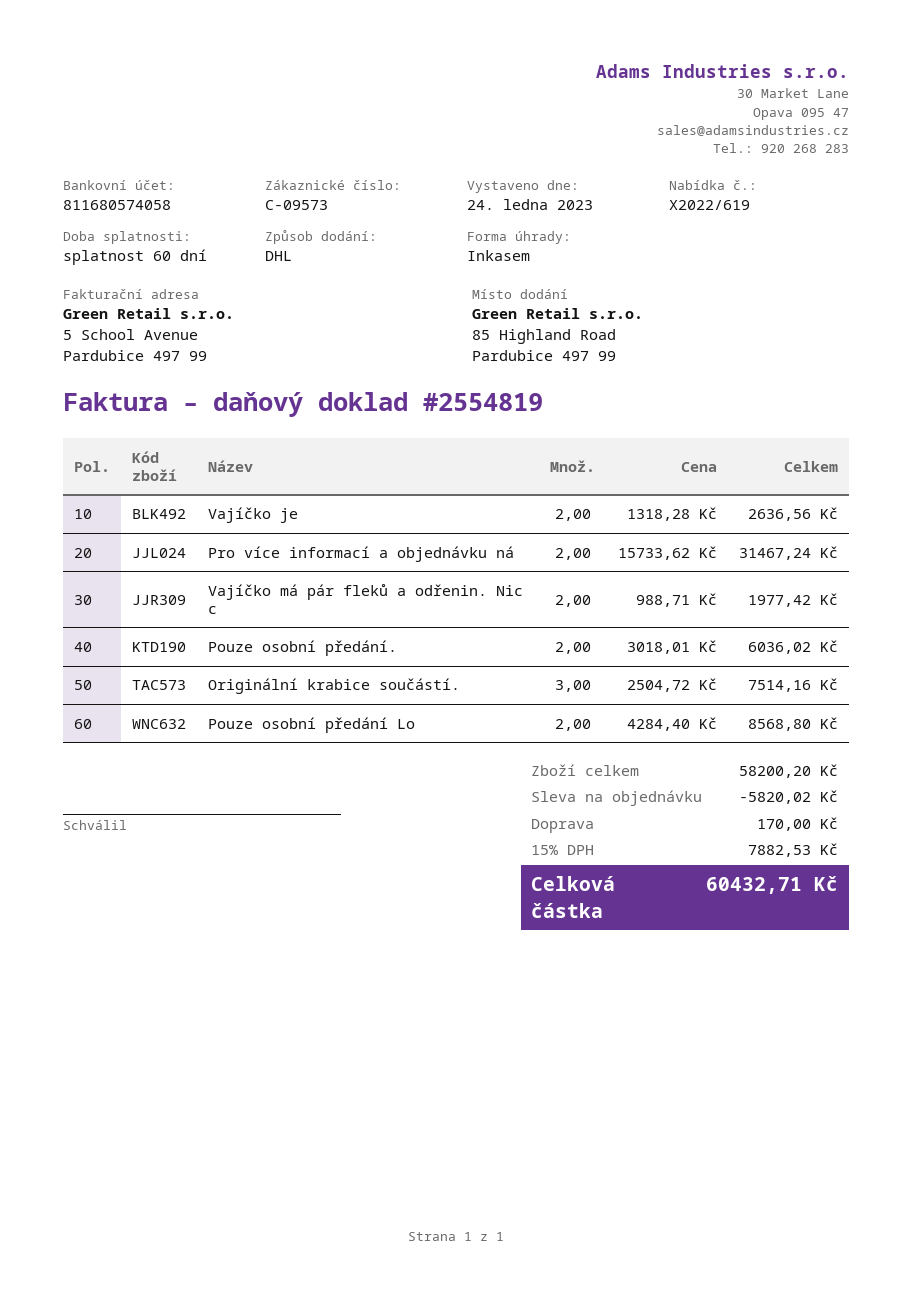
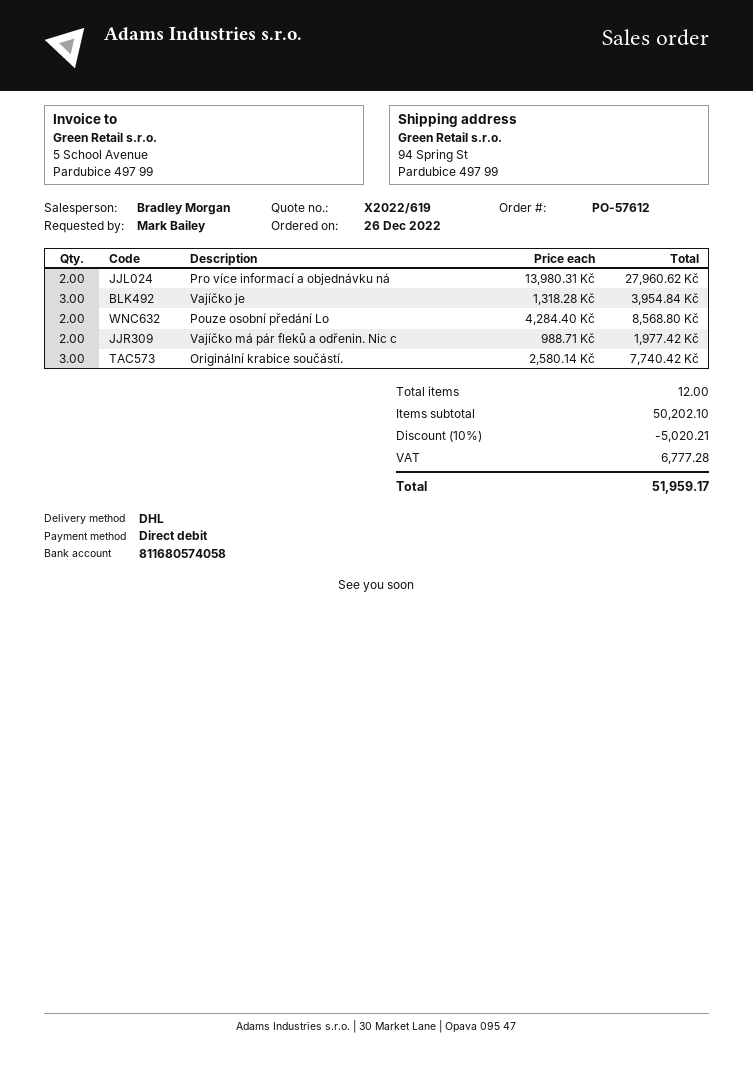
ship to: 85 Highland Road, Pardubice 497 99 -> 94 Spring St, Pardubice 497 99
Vajíčko je: 2 x 1318.28 = 2636.56 -> 3 x 1318.28 = 3954.84
Pro více informací a objednávku ná: 2 x 15733.62 = 31467.24 -> 2 x 13980.31 = 27960.62
Pouze osobní předání.: 2 x 3018.01 = 6036.02 -> none
Originální krabice součástí.: 3 x 2504.72 = 7514.16 -> 3 x 2580.14 = 7740.42
subtotal: 58200.20 -> 50202.10
discount: 5820.02 -> 5020.21
shipping: 170.00 -> none
tax: 7882.53 -> 6777.28
total: 60432.71 -> 51959.17

